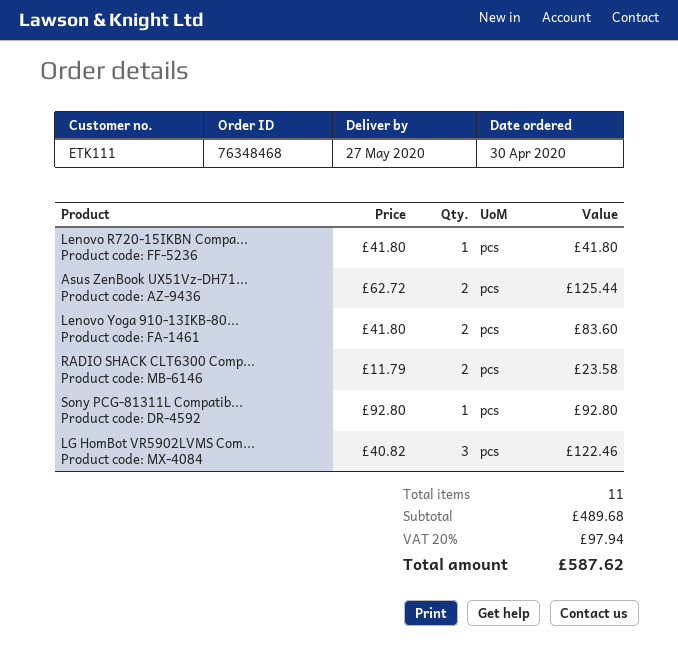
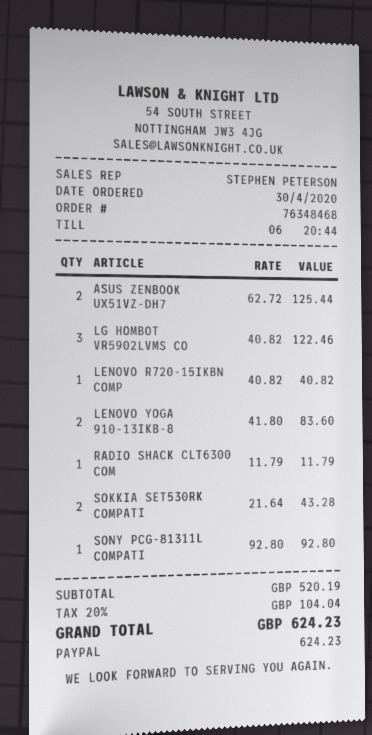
Lenovo R720-15IKBN Compa...: 1 x 41.80 = 41.80 -> 1 x 40.82 = 40.82
RADIO SHACK CLT6300 Comp...: 2 x 11.79 = 23.58 -> 1 x 11.79 = 11.79
SOKKIA SET530RK COMPATI: none -> 2 x 21.64 = 43.28
subtotal: 489.68 -> 520.19
tax: 20% = 97.94 -> 20% = 104.04
total: 587.62 -> 624.23

